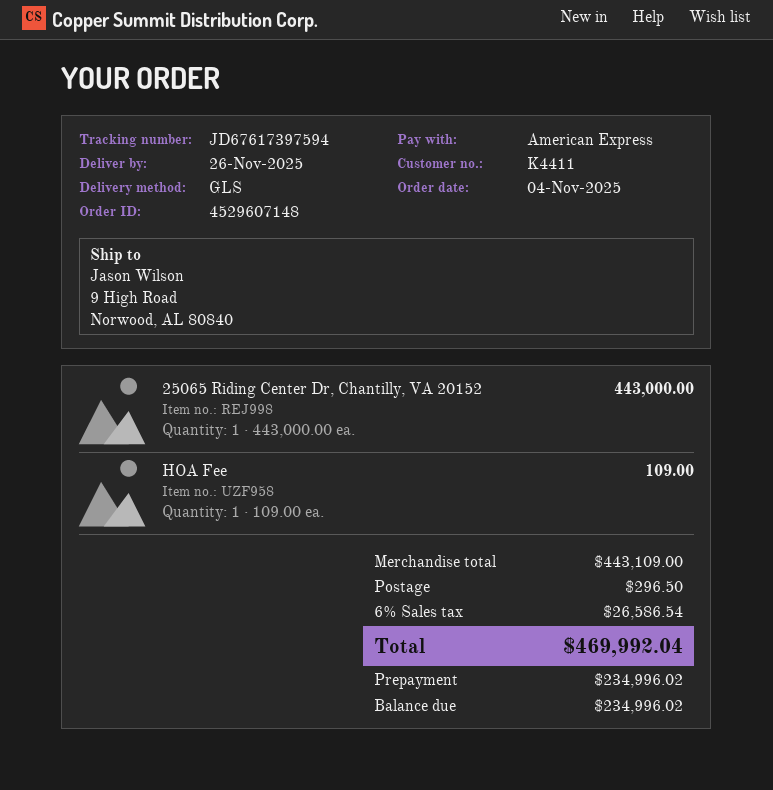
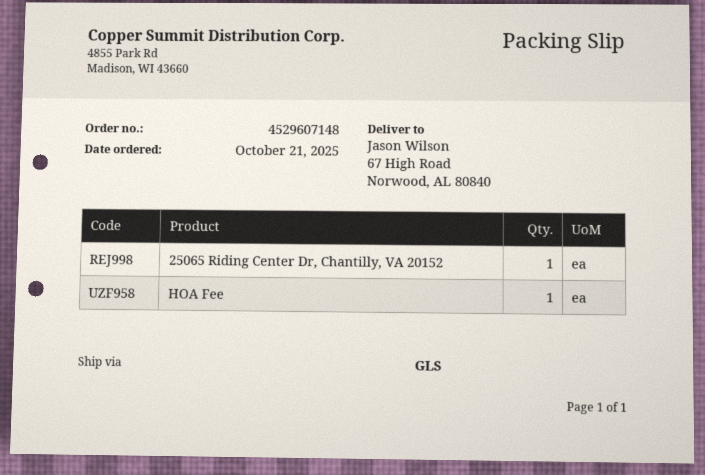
order date: 2025-11-04 -> 2025-10-21
ship to: 9 High Road, Norwood, AL 80840 -> 67 High Road, Norwood, AL 80840

